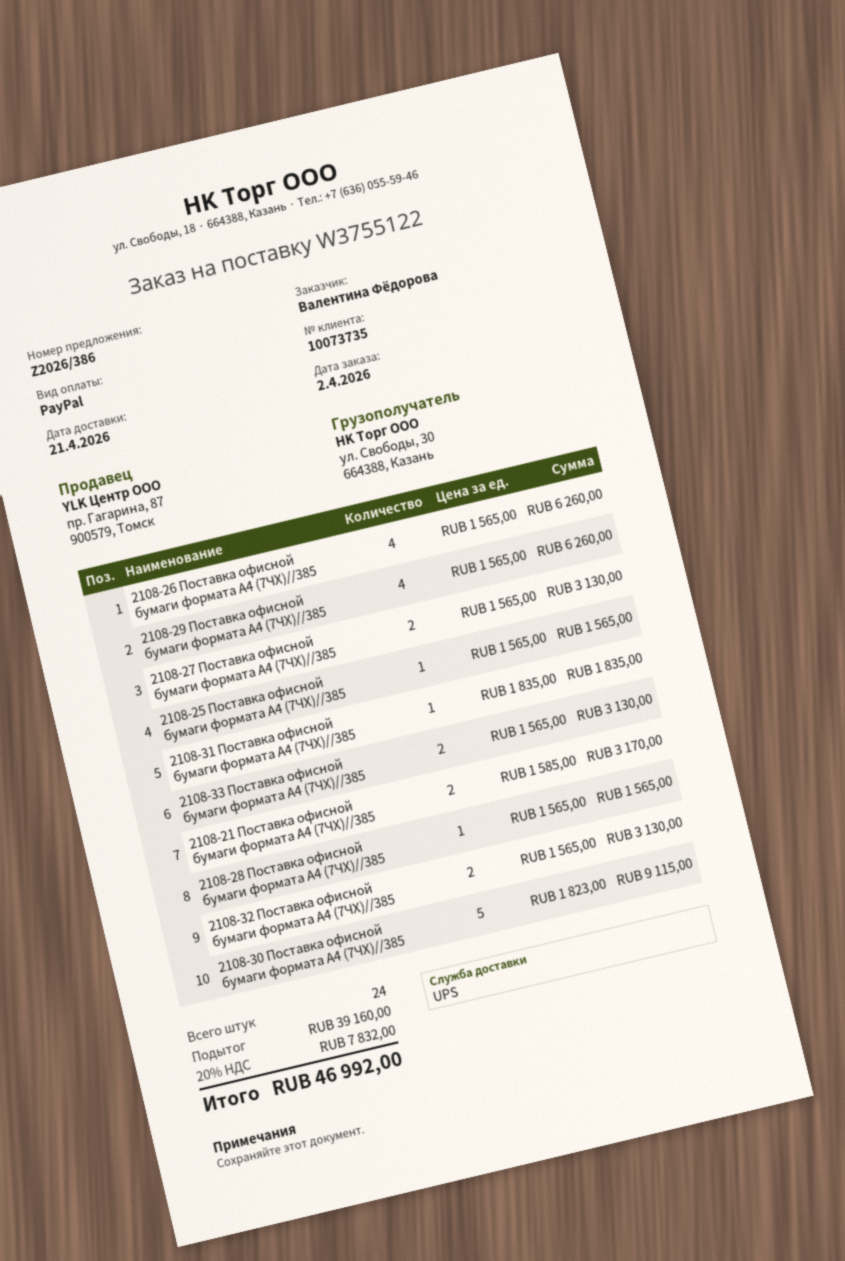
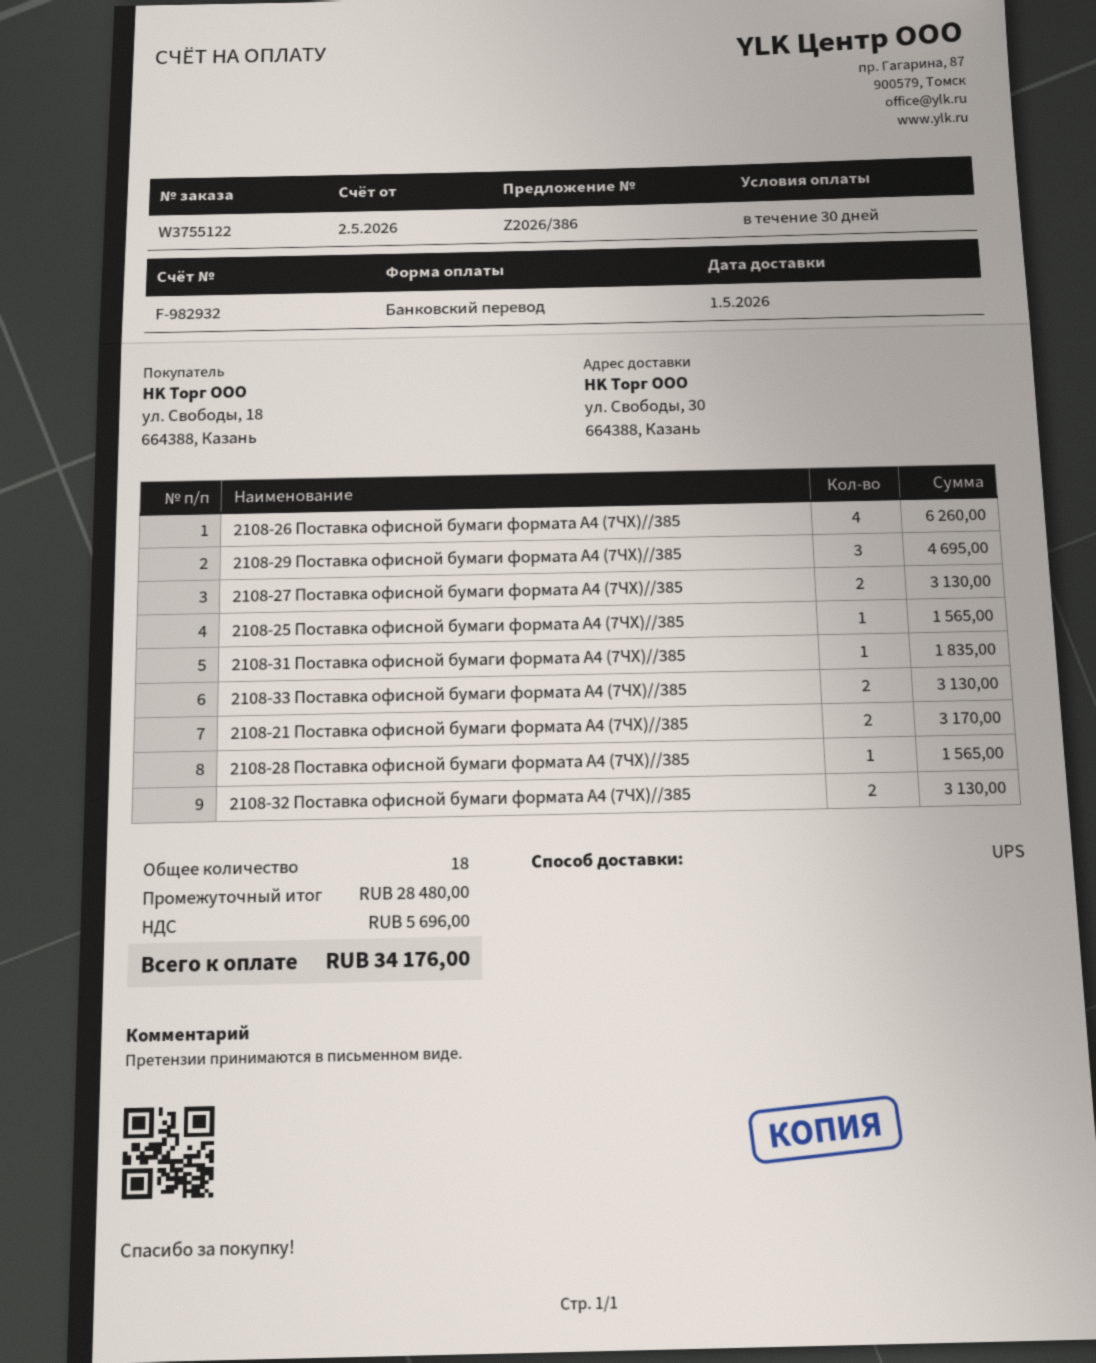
delivery date: 2026-04-21 -> 2026-05-01
payment method: PayPal -> bank transfer
2108-29 Поставка офисной бумаги формата А4 (7ЧХ)//385: 4 for 6260.00 -> 3 for 4695.00
2108-30 Поставка офисной бумаги формата А4 (7ЧХ)//385: 5 for 9115.00 -> none
total quantity: 24 -> 18
subtotal: 39160.00 -> 28480.00
tax: 7832.00 -> 5696.00
total: 46992.00 -> 34176.00

